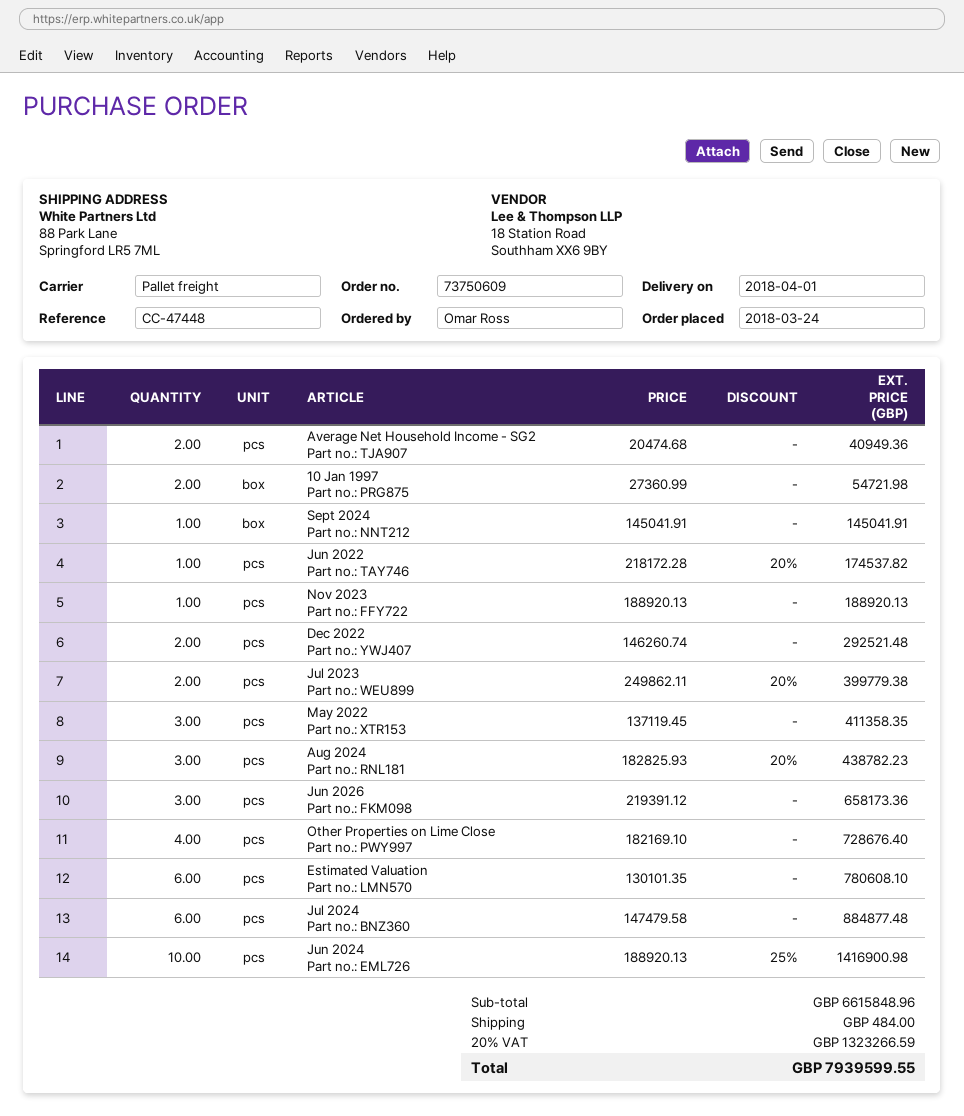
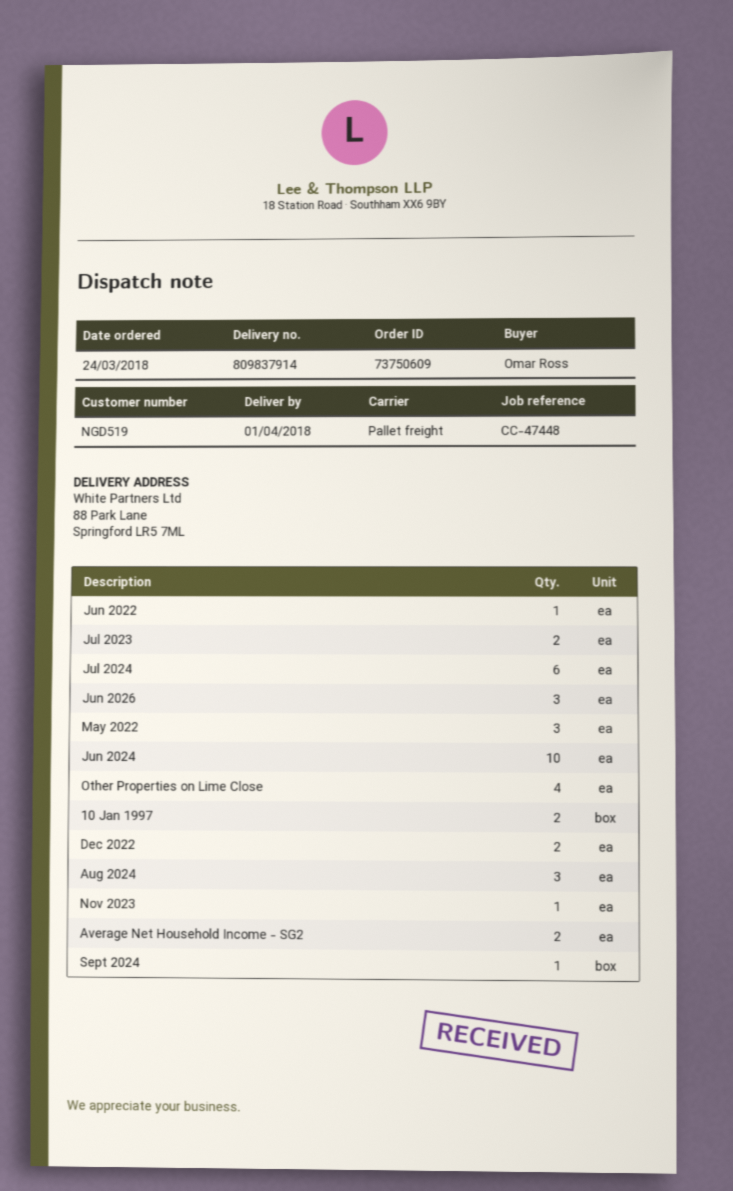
Estimated Valuation: 6 -> none

